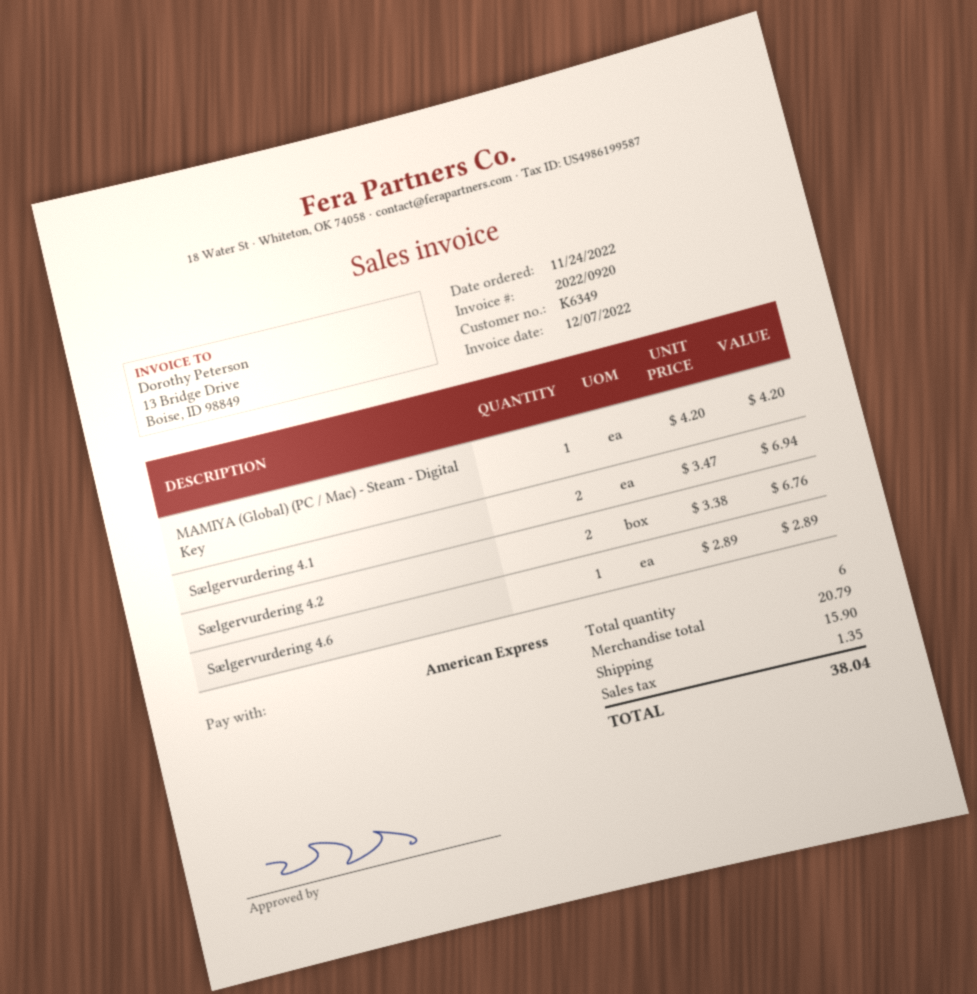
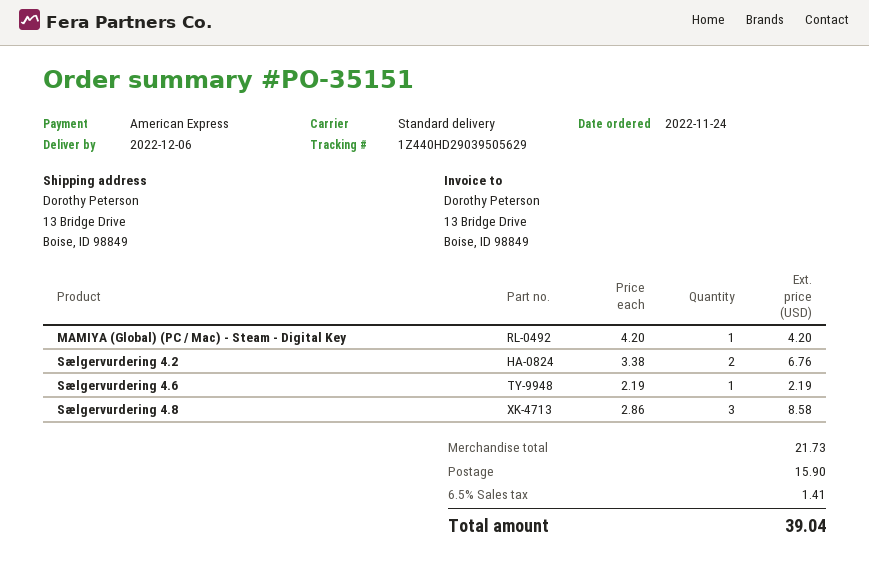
Sælgervurdering 4.1: 2 x 3.47 = 6.94 -> none
Sælgervurdering 4.6: 1 x 2.89 = 2.89 -> 1 x 2.19 = 2.19
Sælgervurdering 4.8: none -> 3 x 2.86 = 8.58
subtotal: 20.79 -> 21.73
tax: 1.35 -> 1.41
total: 38.04 -> 39.04

